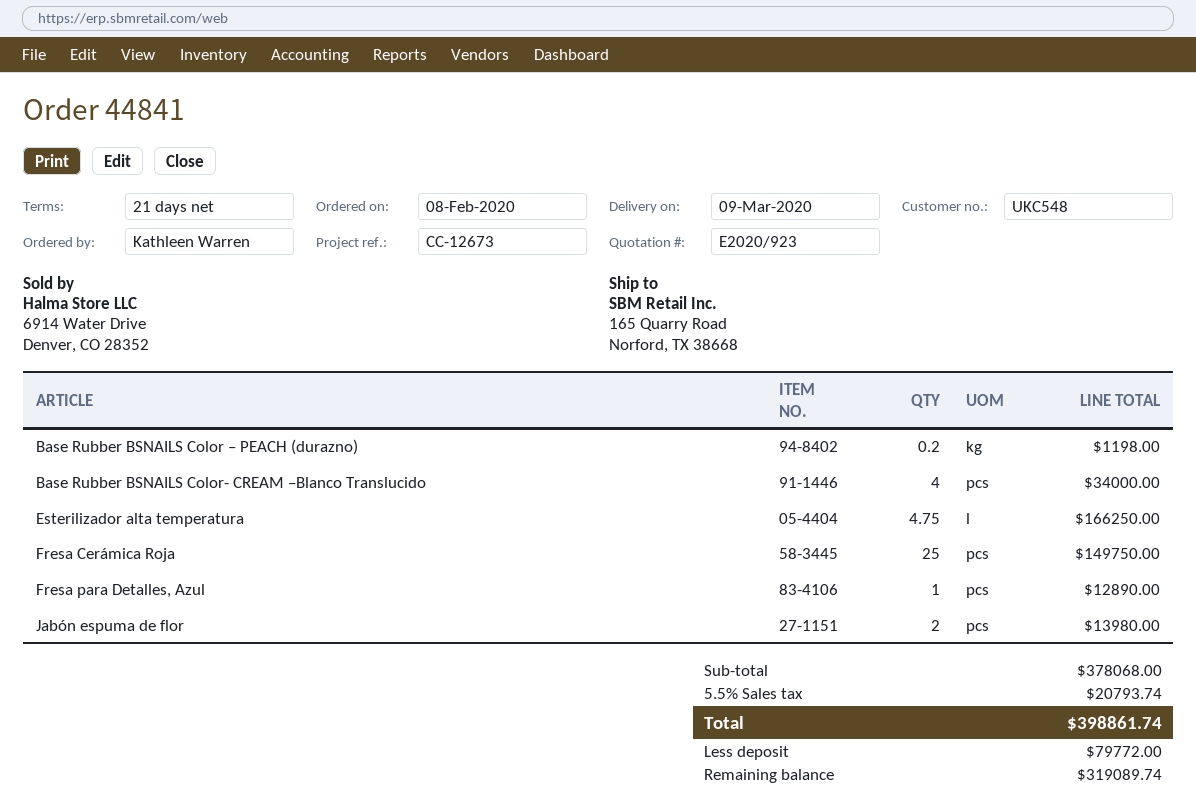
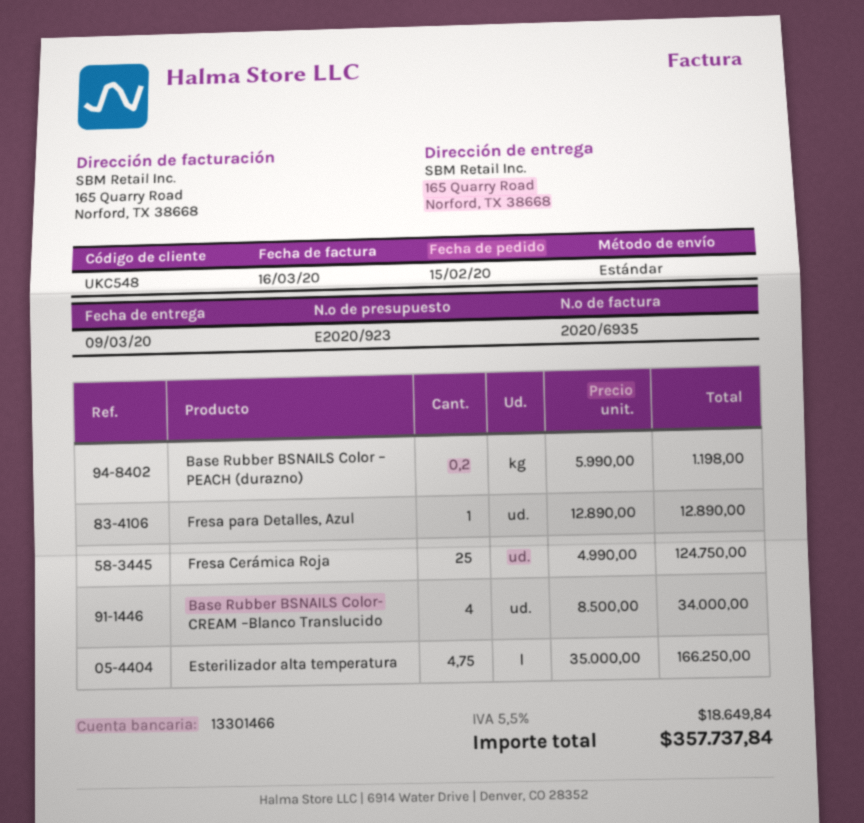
order date: 2020-02-08 -> 2020-02-15
Fresa Cerámica Roja: 25 for 149750.00 -> 25 for 124750.00
Jabón espuma de flor: 2 for 13980.00 -> none
tax: 5.5% = 20793.74 -> 5.5% = 18649.84
total: 398861.74 -> 357737.84

